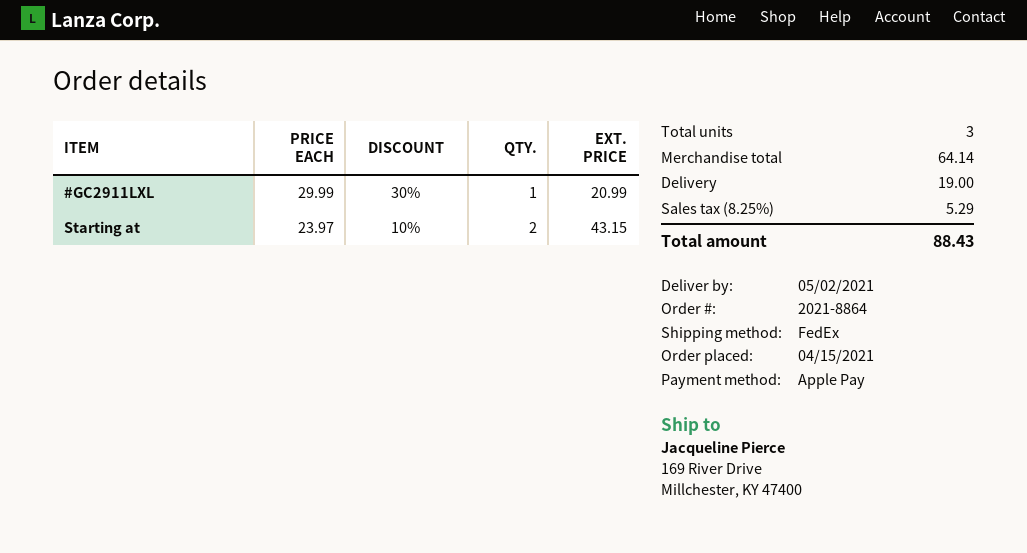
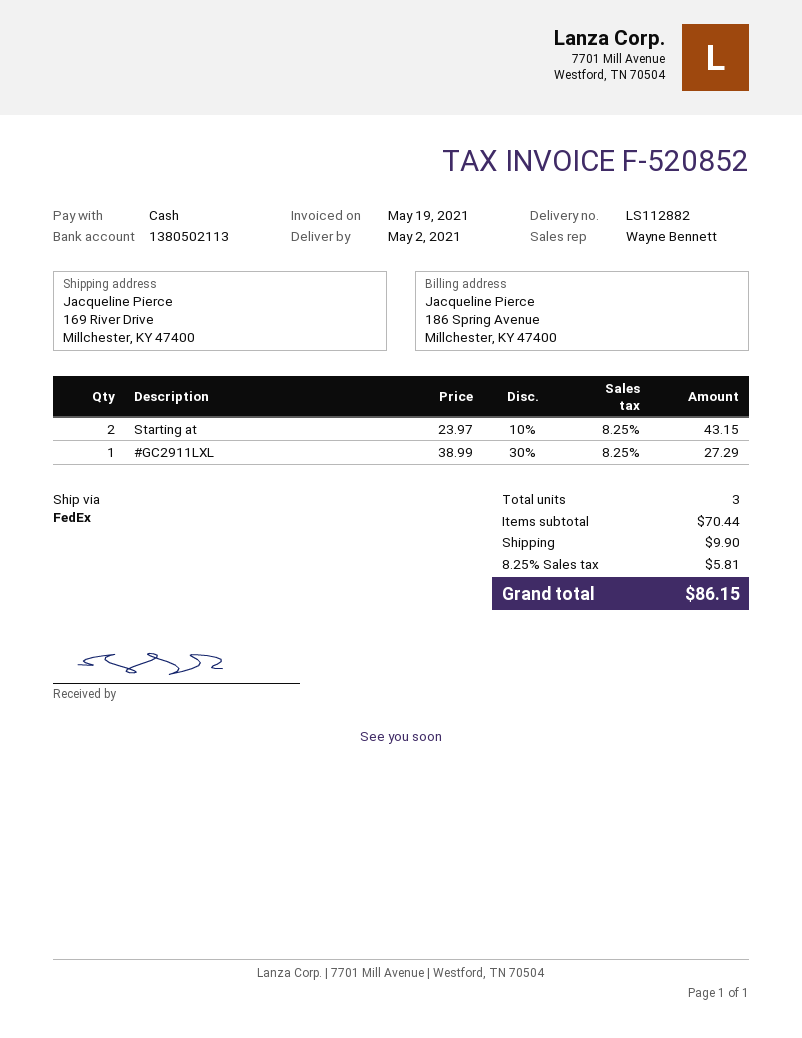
payment method: Apple Pay -> cash
#GC2911LXL: 1 x 29.99 - 30% = 20.99 -> 1 x 38.99 - 30% = 27.29
subtotal: 64.14 -> 70.44
shipping: 19.00 -> 9.90
tax: 8.25% = 5.29 -> 8.25% = 5.81
total: 88.43 -> 86.15

